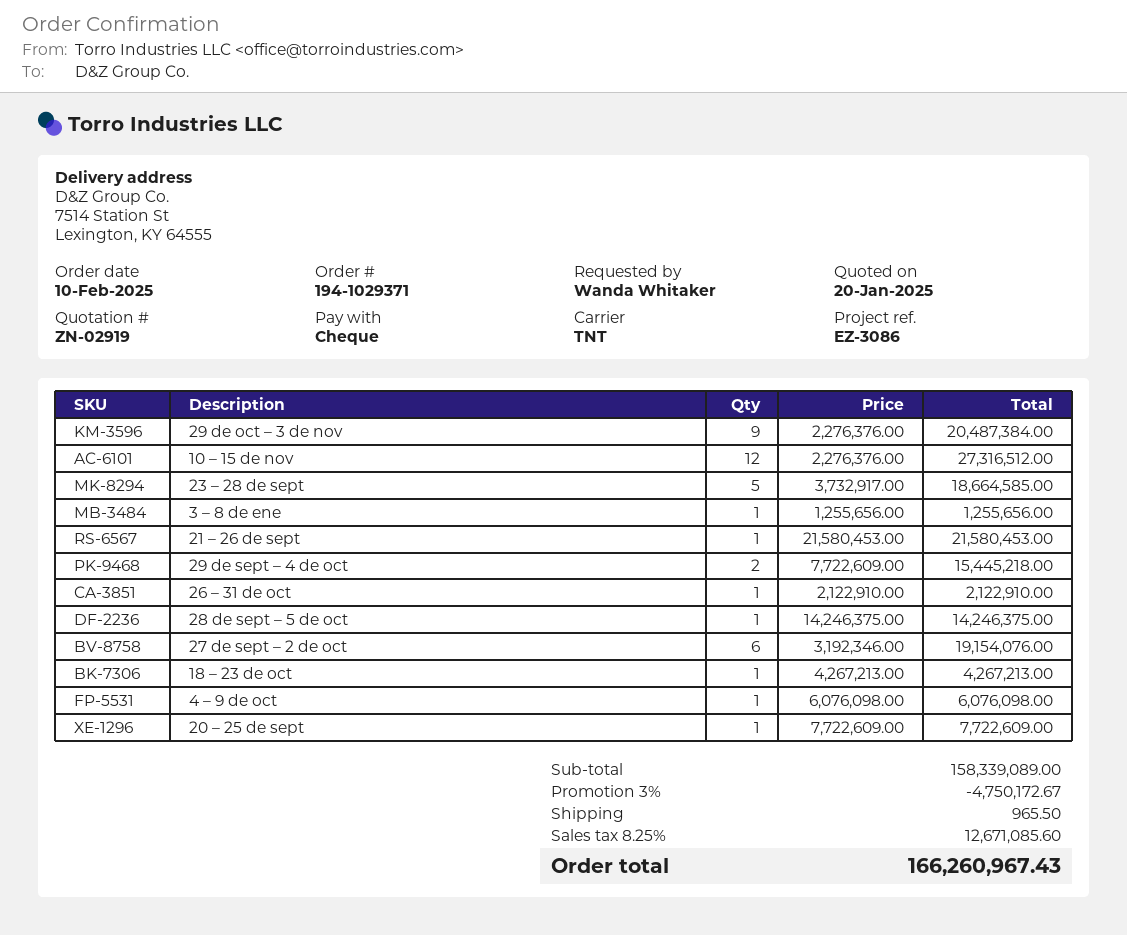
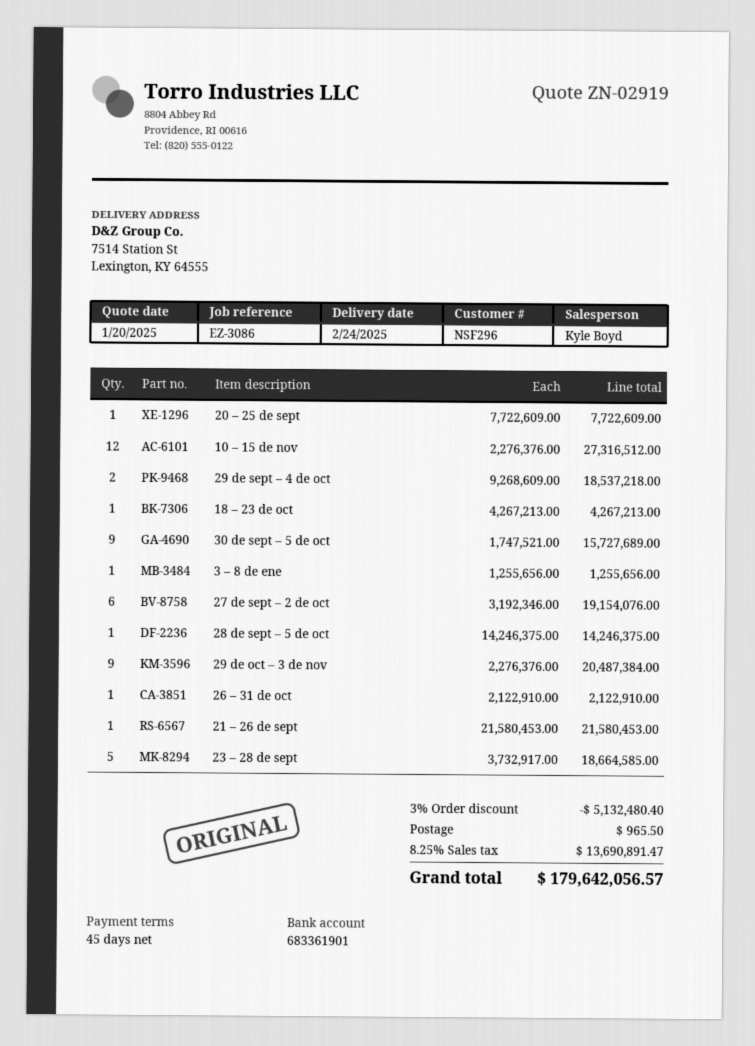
29 de sept – 4 de oct: 2 x 7722609.00 = 15445218.00 -> 2 x 9268609.00 = 18537218.00
4 – 9 de oct: 1 x 6076098.00 = 6076098.00 -> none
30 de sept – 5 de oct: none -> 9 x 1747521.00 = 15727689.00
discount: 3% = 4750172.67 -> 3% = 5132480.40
tax: 8.25% = 12671085.60 -> 8.25% = 13690891.47
total: 166260967.43 -> 179642056.57

